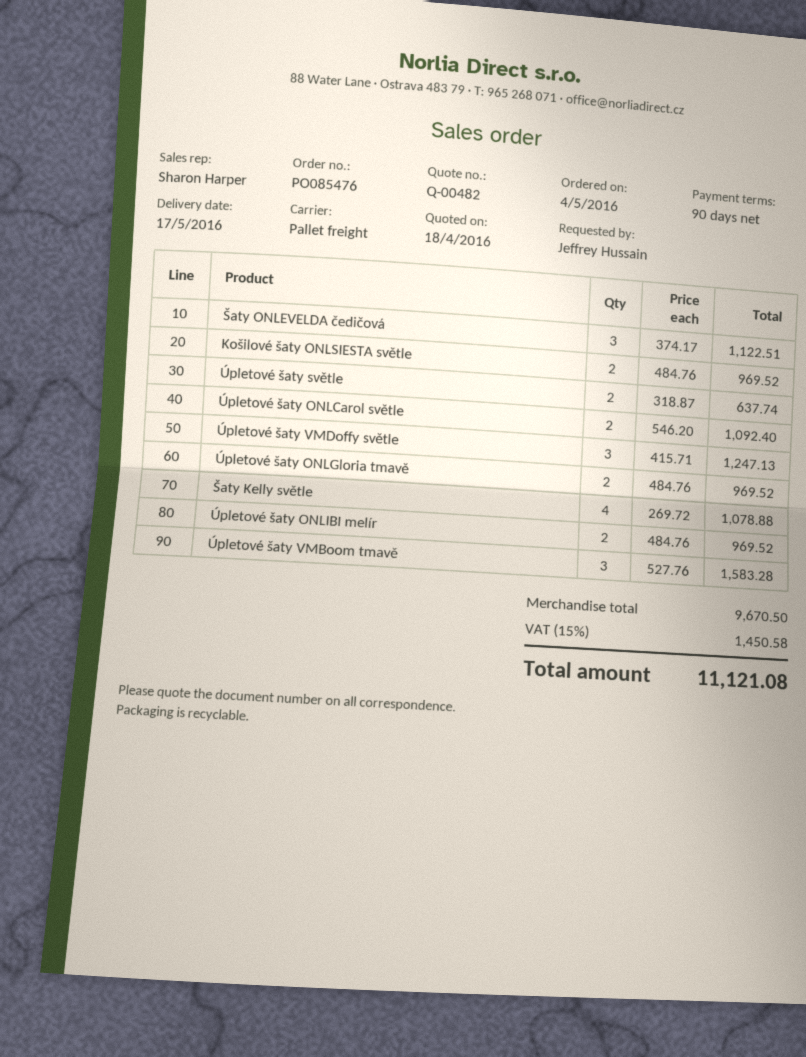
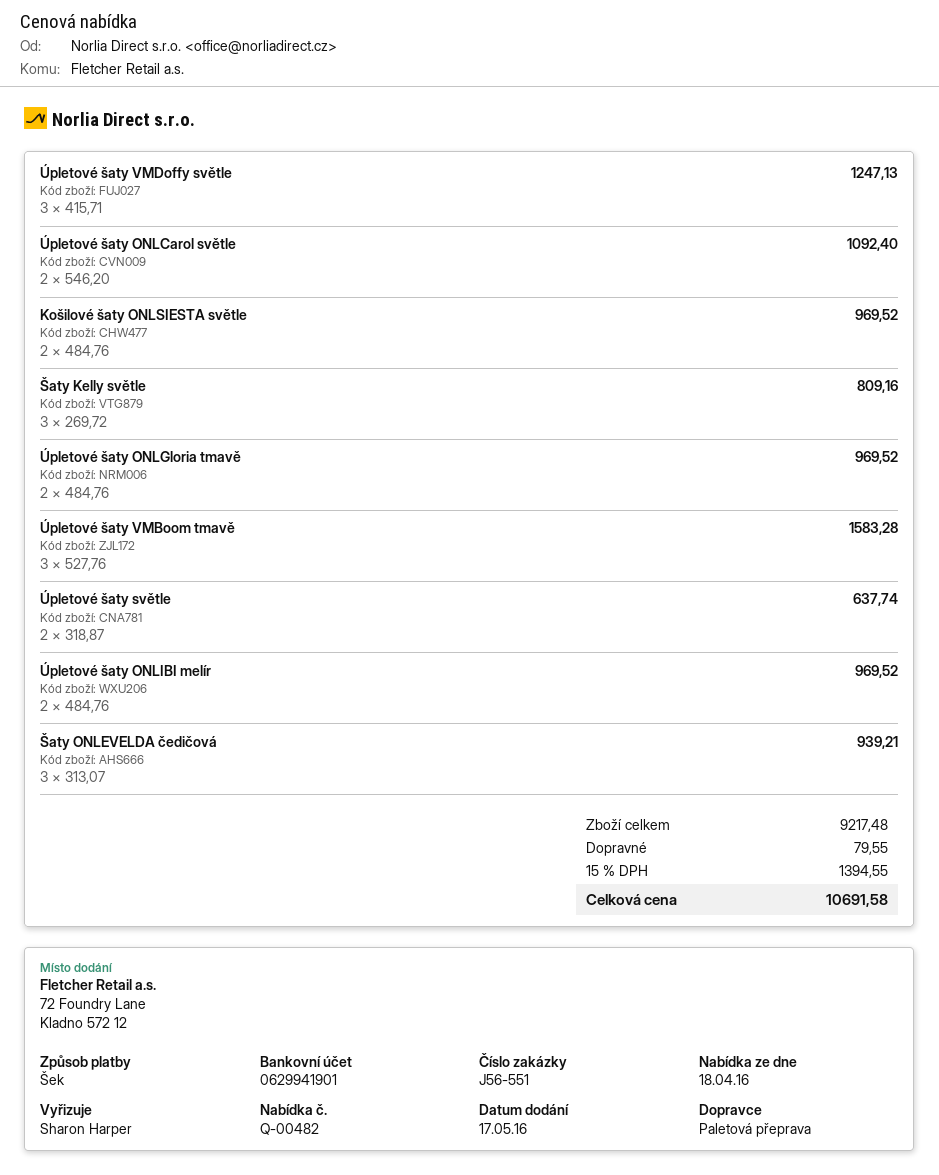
Šaty ONLEVELDA čedičová: 3 x 374.17 = 1122.51 -> 3 x 313.07 = 939.21
Šaty Kelly světle: 4 x 269.72 = 1078.88 -> 3 x 269.72 = 809.16
subtotal: 9670.50 -> 9217.48
shipping: none -> 79.55
tax: 15% = 1450.58 -> 15% = 1394.55
total: 11121.08 -> 10691.58

